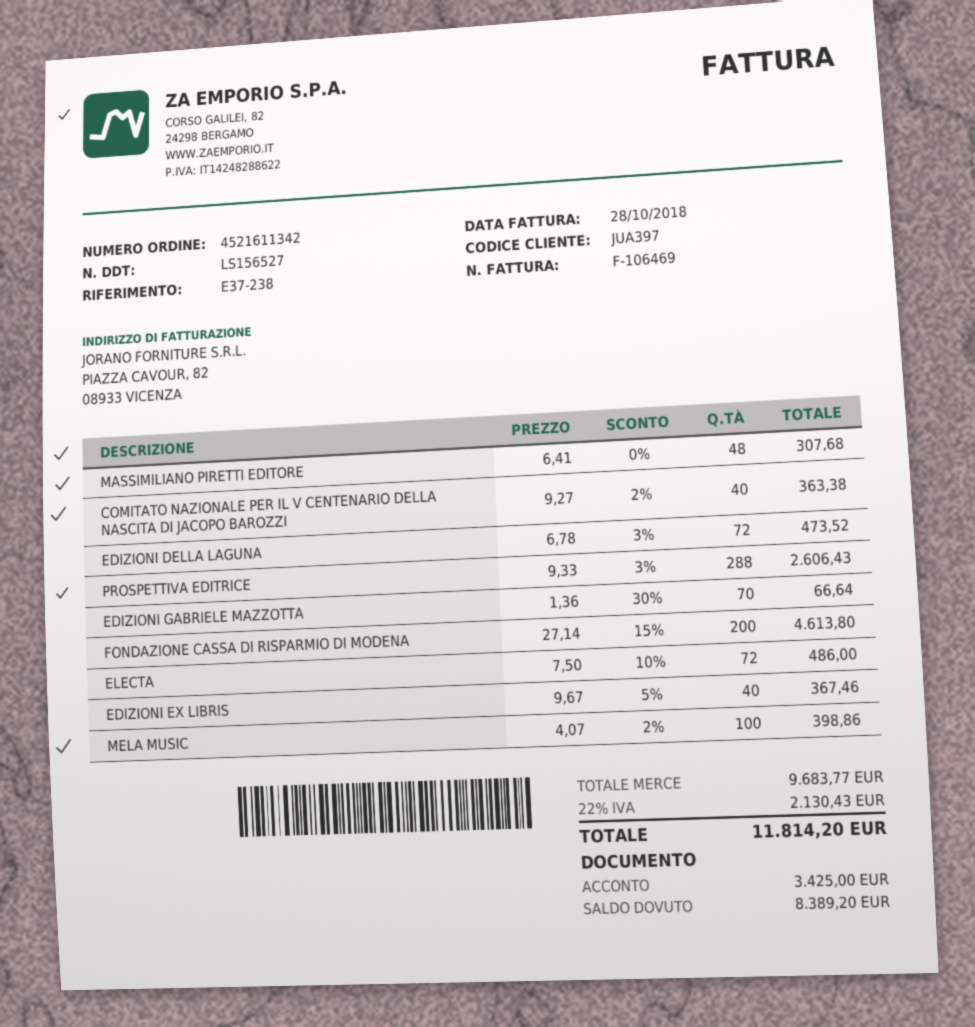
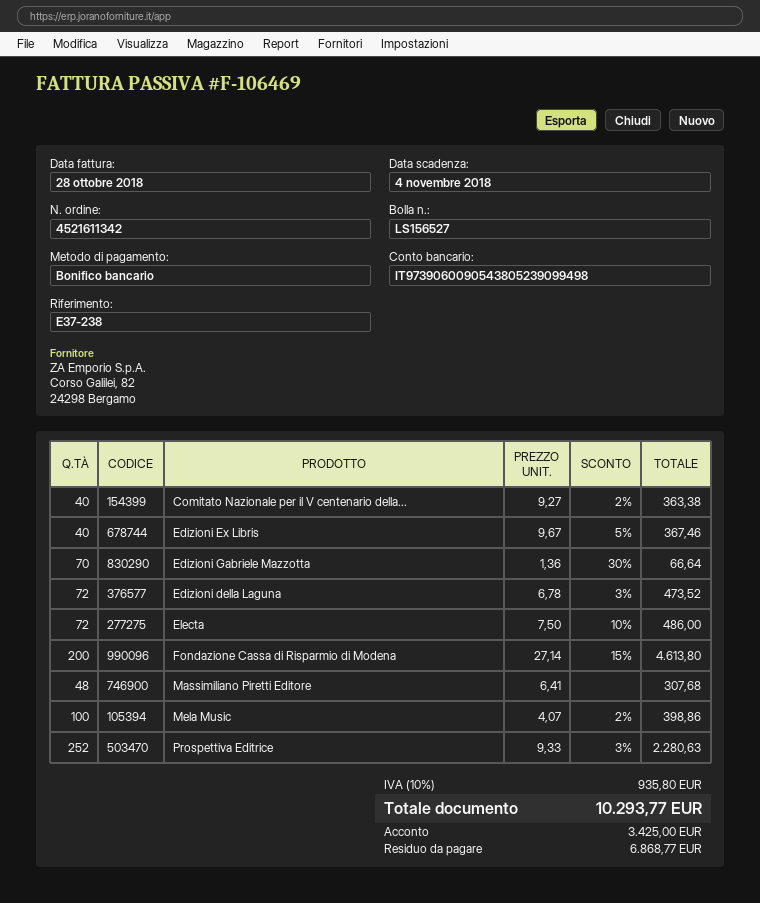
PROSPETTIVA EDITRICE: 288 x 9.33 - 3% = 2606.43 -> 252 x 9.33 - 3% = 2280.63
tax: 22% = 2130.43 -> 10% = 935.80
total: 11814.20 -> 10293.77
balance: 8389.20 -> 6868.77

